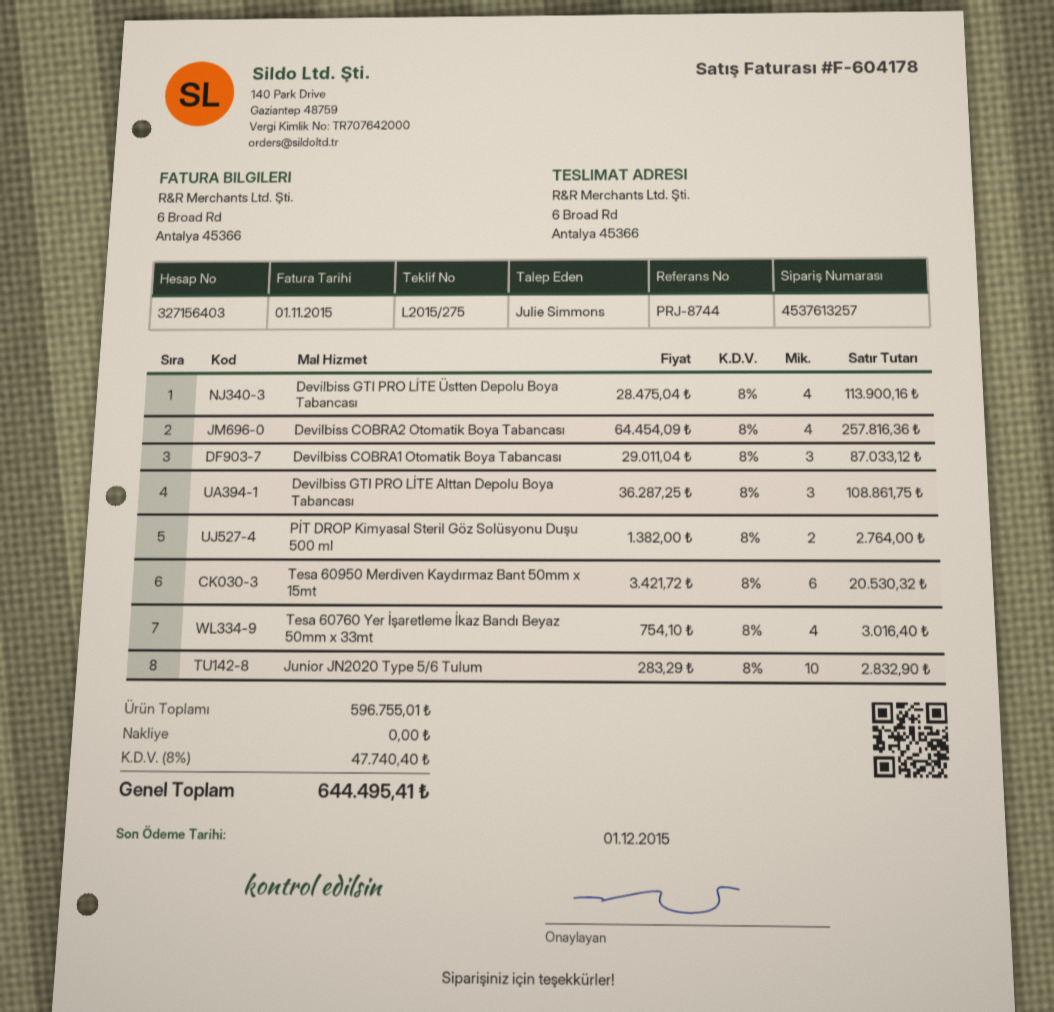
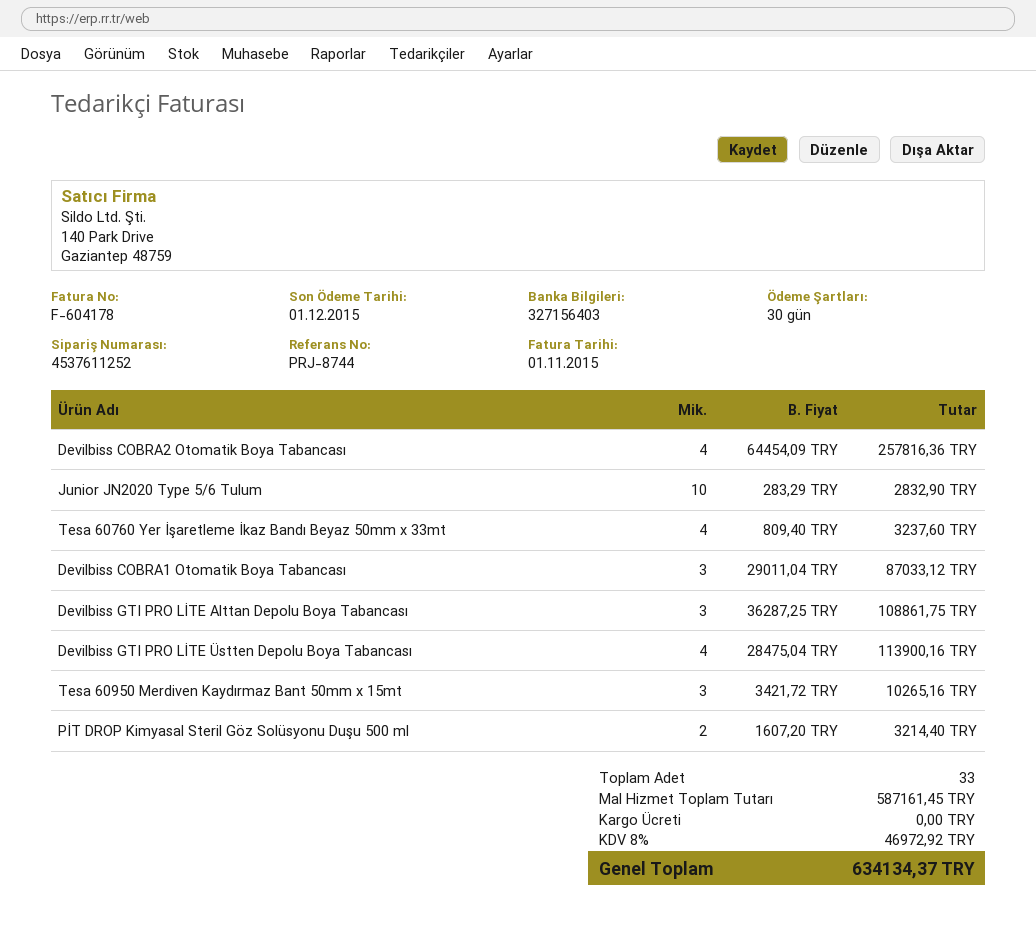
order number: 4537613257 -> 4537611252
PİT DROP Kimyasal Steril Göz Solüsyonu Duşu 500 ml: 2 x 1382.00 = 2764.00 -> 2 x 1607.20 = 3214.40
Tesa 60950 Merdiven Kaydırmaz Bant 50mm x 15mt: 6 x 3421.72 = 20530.32 -> 3 x 3421.72 = 10265.16
Tesa 60760 Yer İşaretleme İkaz Bandı Beyaz 50mm x 33mt: 4 x 754.10 = 3016.40 -> 4 x 809.40 = 3237.60
subtotal: 596755.01 -> 587161.45
tax: 8% = 47740.40 -> 8% = 46972.92
total: 644495.41 -> 634134.37

